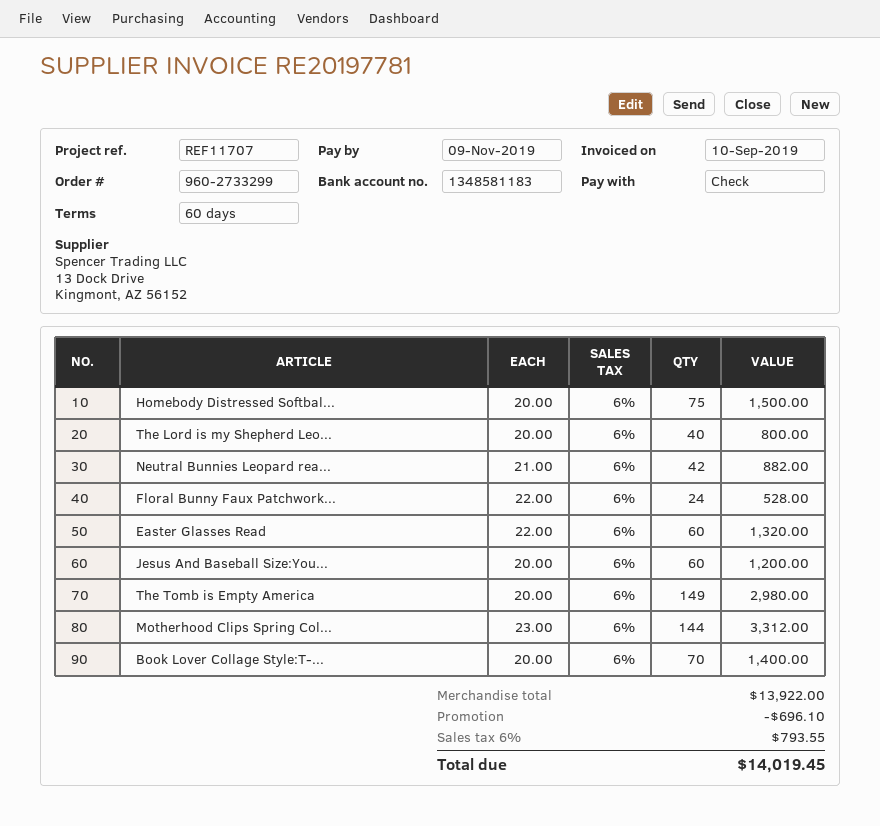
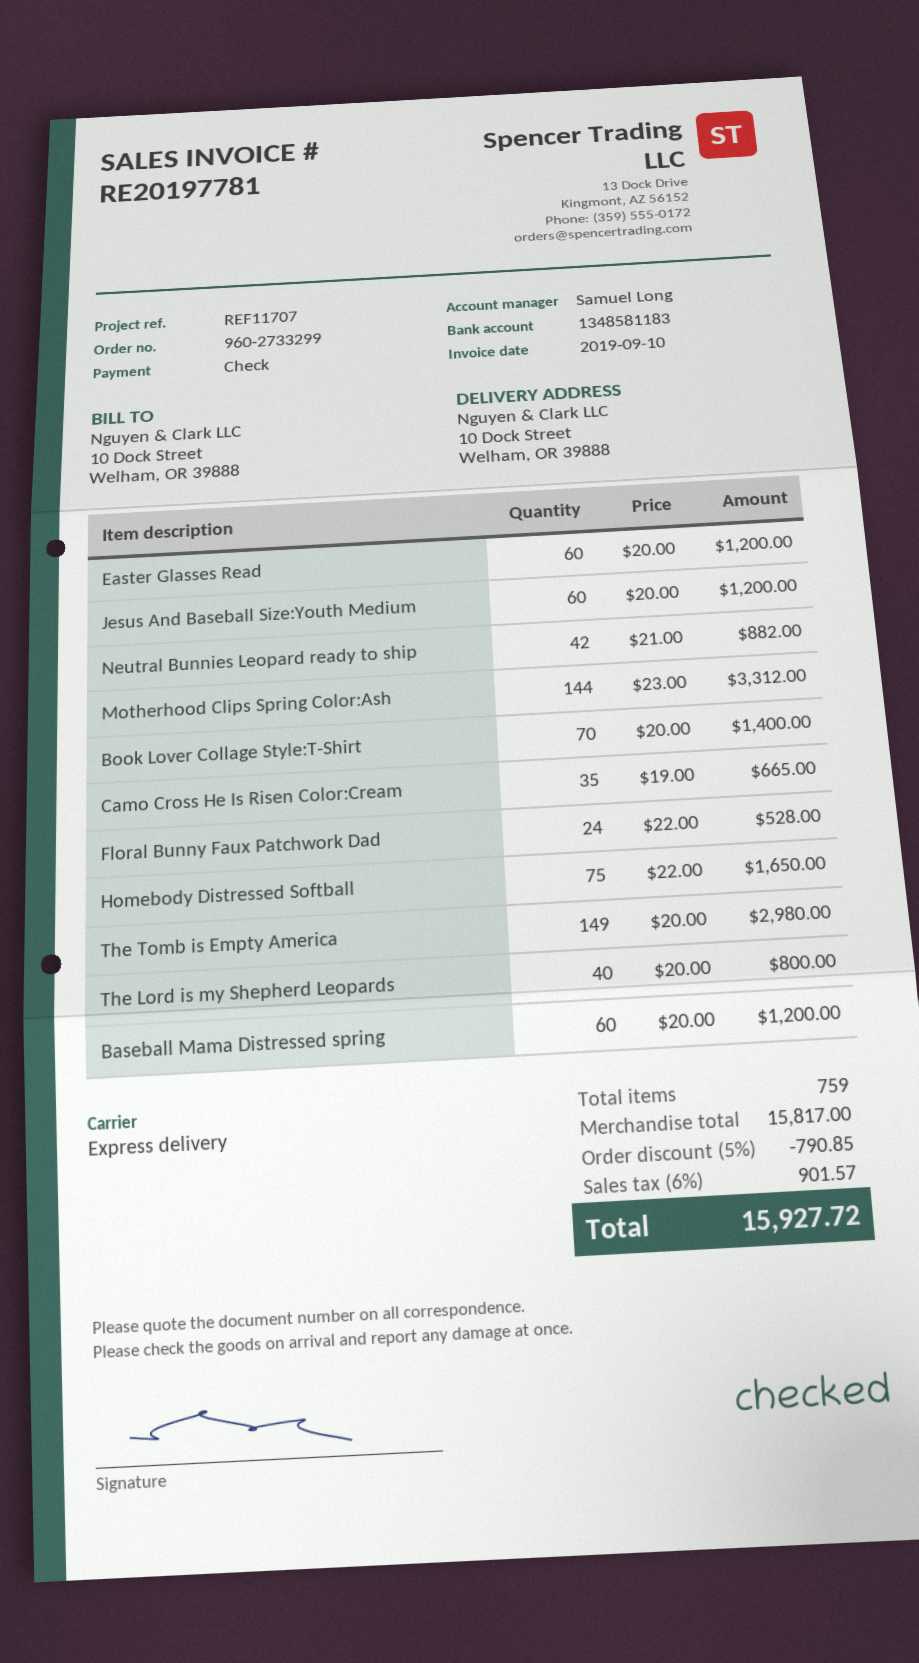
Homebody Distressed Softbal...: 75 x 20.00 = 1500.00 -> 75 x 22.00 = 1650.00
Easter Glasses Read: 60 x 22.00 = 1320.00 -> 60 x 20.00 = 1200.00
Camo Cross He Is Risen Color:Cream: none -> 35 x 19.00 = 665.00
Baseball Mama Distressed spring: none -> 60 x 20.00 = 1200.00
subtotal: 13922.00 -> 15817.00
discount: 696.10 -> 790.85
tax: 6% = 793.55 -> 6% = 901.57
total: 14019.45 -> 15927.72

